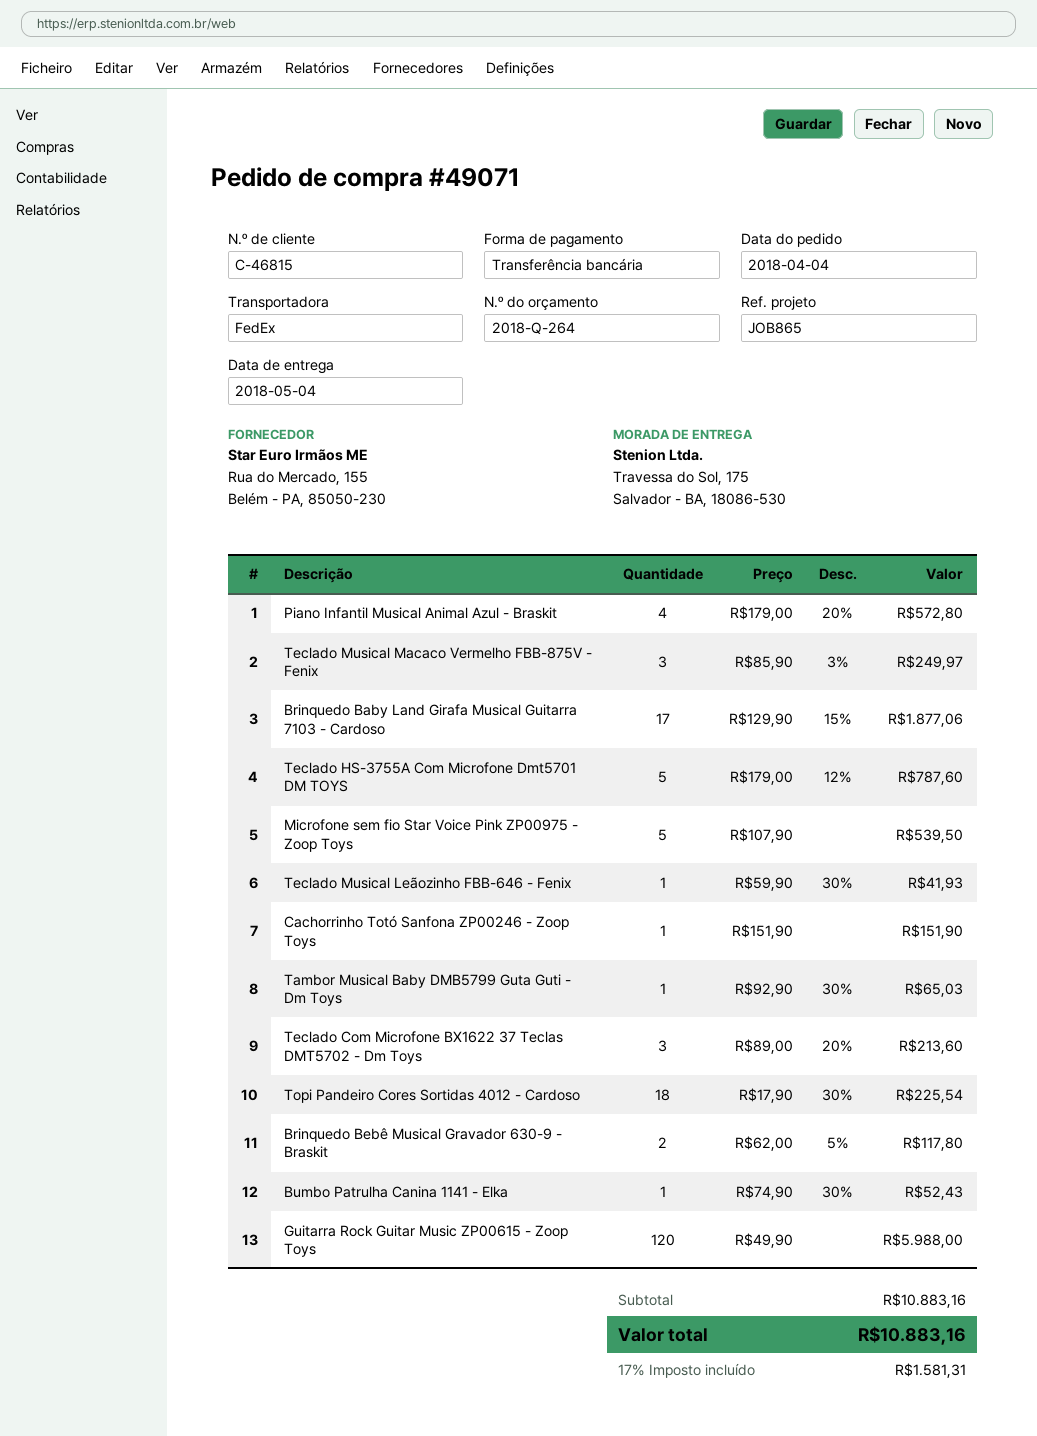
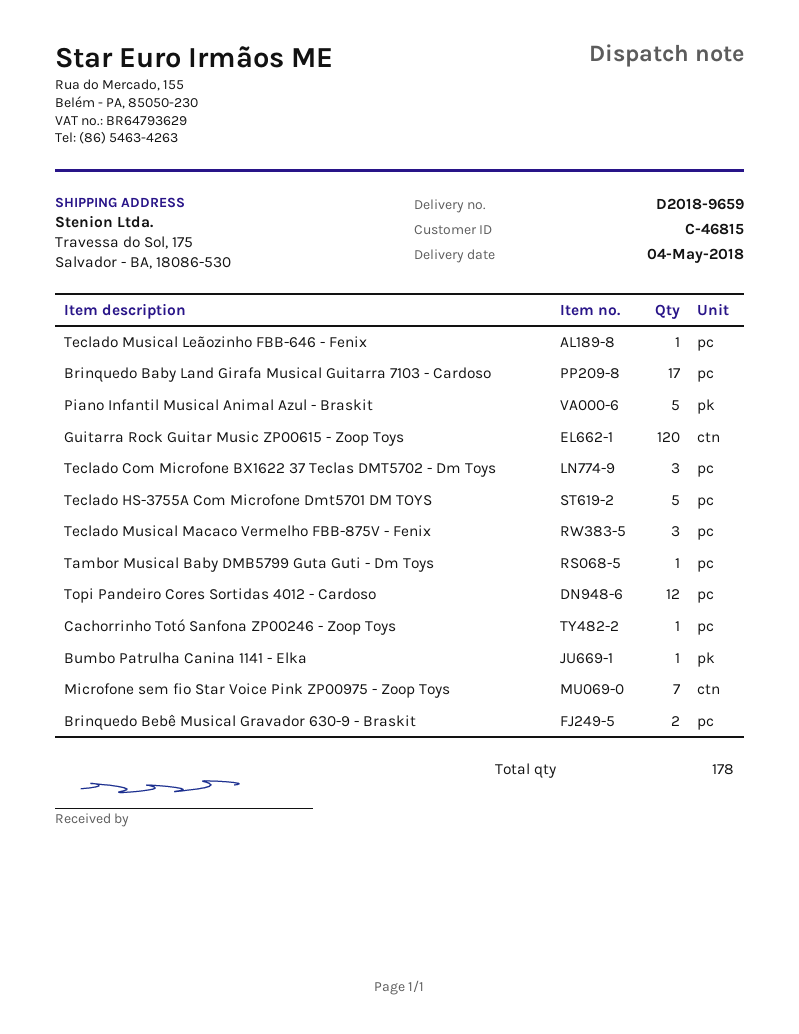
Piano Infantil Musical Animal Azul - Braskit: 4 -> 5
Microfone sem fio Star Voice Pink ZP00975 - Zoop Toys: 5 -> 7
Topi Pandeiro Cores Sortidas 4012 - Cardoso: 18 -> 12

